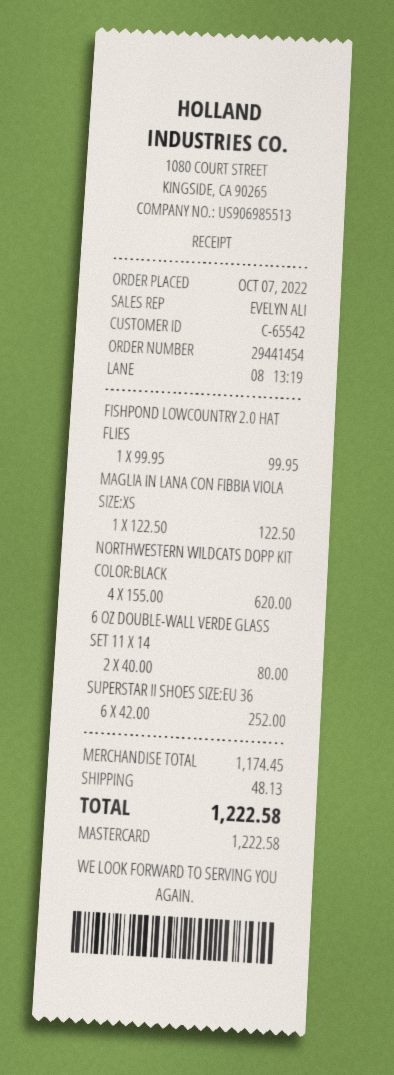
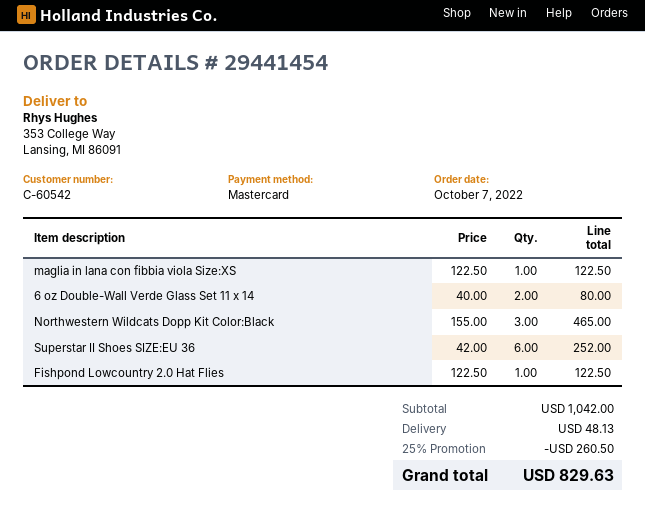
customer number: C-65542 -> C-60542
FISHPOND LOWCOUNTRY 2.0 HAT FLIES: 1 x 99.95 = 99.95 -> 1 x 122.50 = 122.50
NORTHWESTERN WILDCATS DOPP KIT COLOR:BLACK: 4 x 155.00 = 620.00 -> 3 x 155.00 = 465.00
subtotal: 1174.45 -> 1042.00
discount: none -> 25% = 260.50
total: 1222.58 -> 829.63

